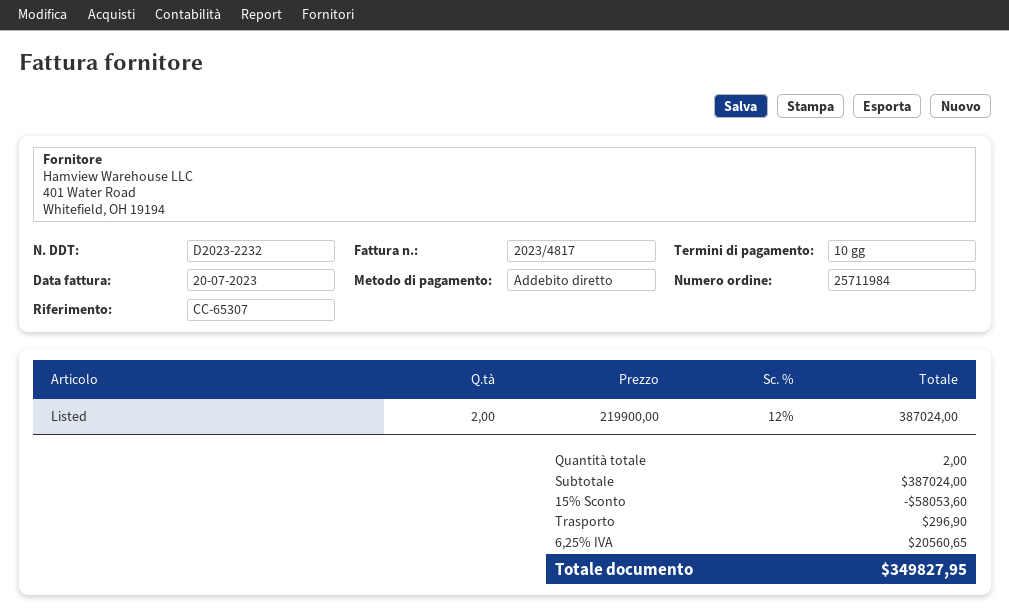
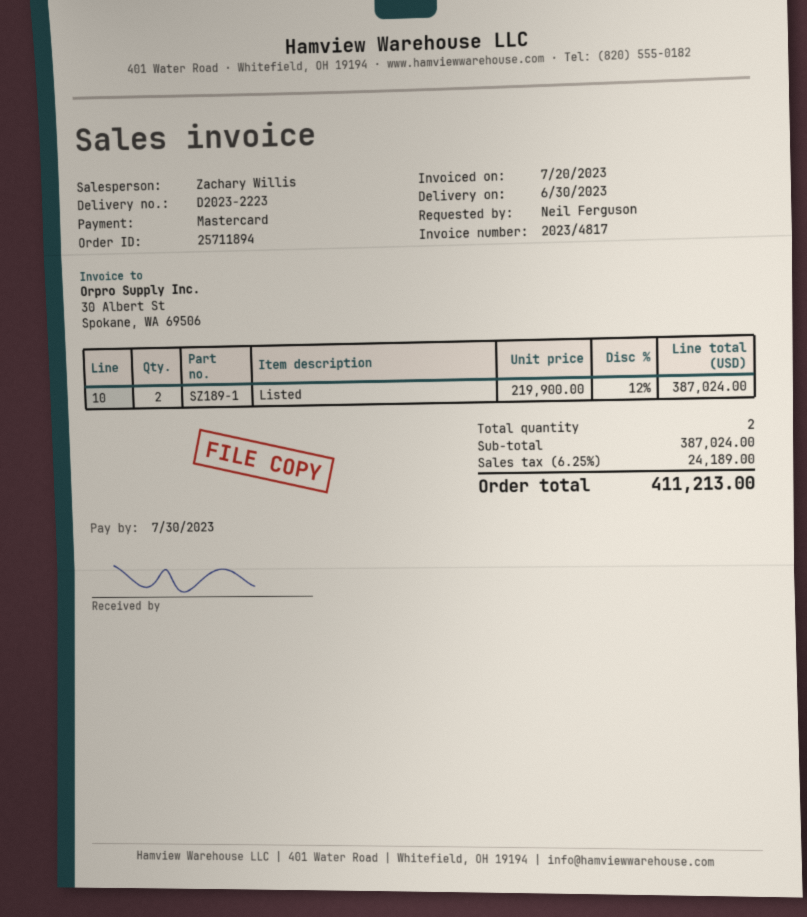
order number: 25711984 -> 25711894
delivery note number: D2023-2232 -> D2023-2223
payment method: direct debit -> Mastercard
discount: 15% = 58053.60 -> none
shipping: 296.90 -> none
tax: 6.25% = 20560.65 -> 6.25% = 24189.00
total: 349827.95 -> 411213.00

